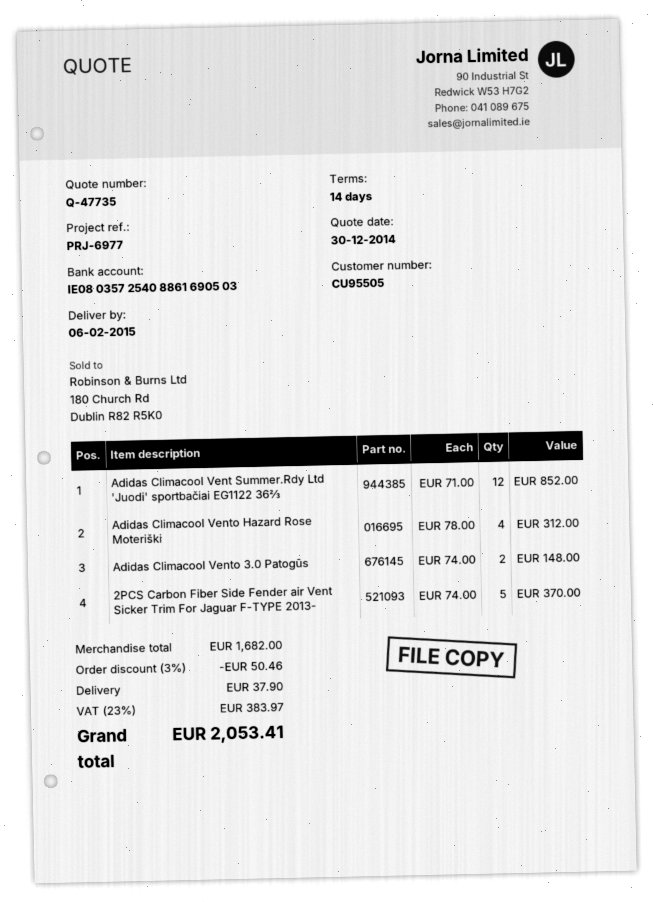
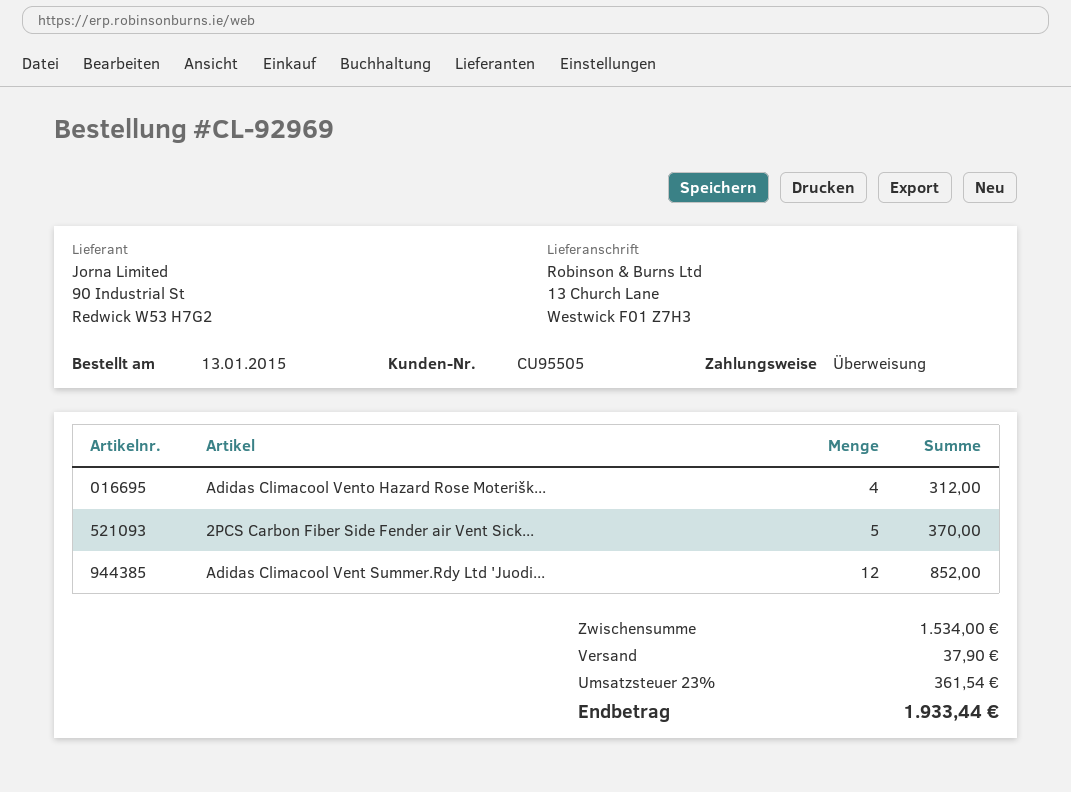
Adidas Climacool Vento 3.0 Patogūs: 2 for 148.00 -> none
subtotal: 1682.00 -> 1534.00
discount: 3% = 50.46 -> none
tax: 23% = 383.97 -> 23% = 361.54
total: 2053.41 -> 1933.44

